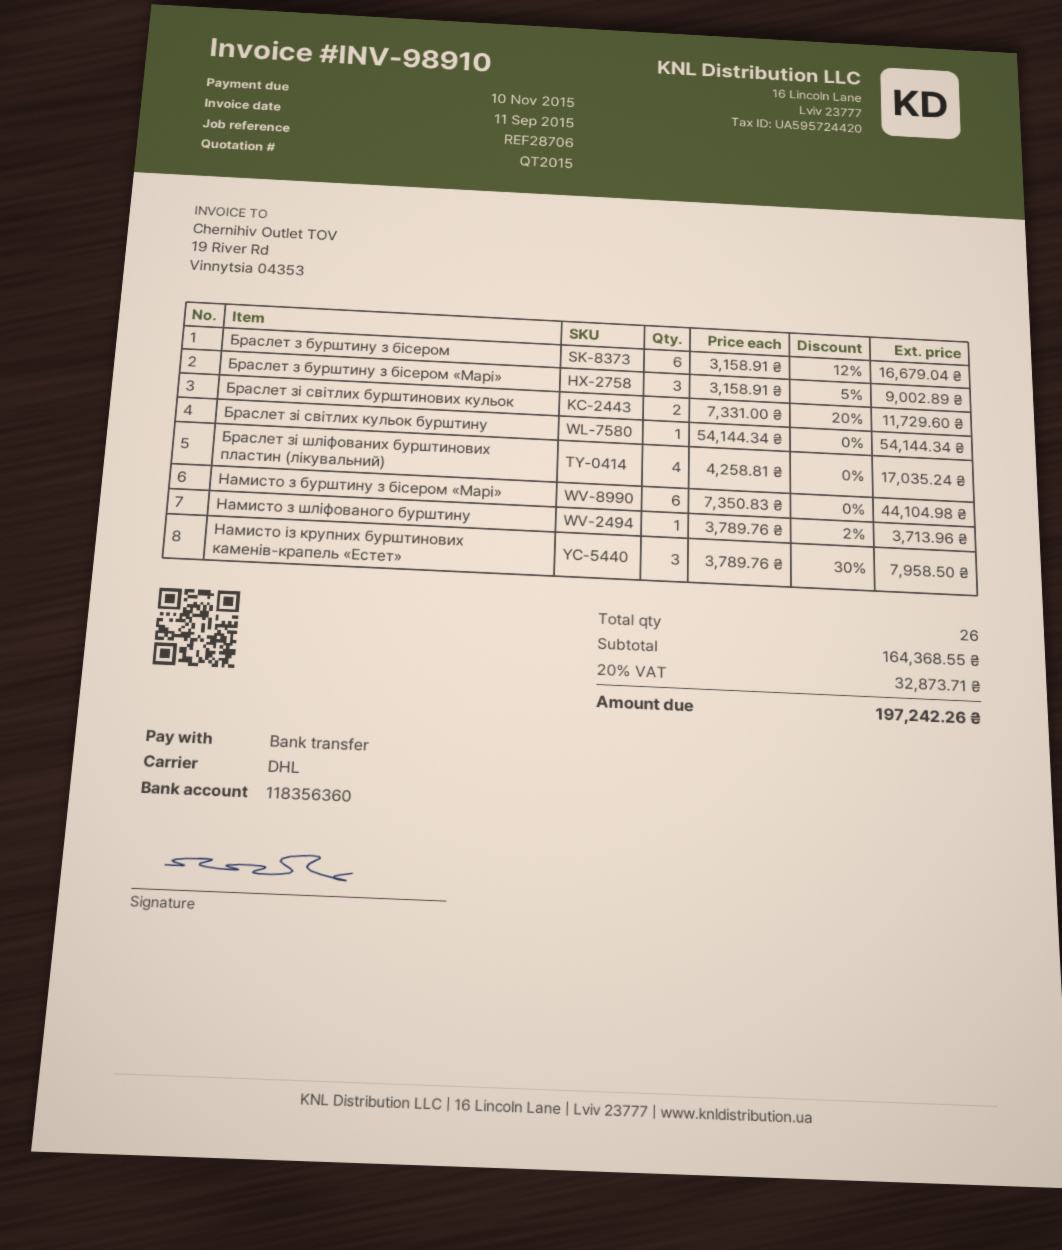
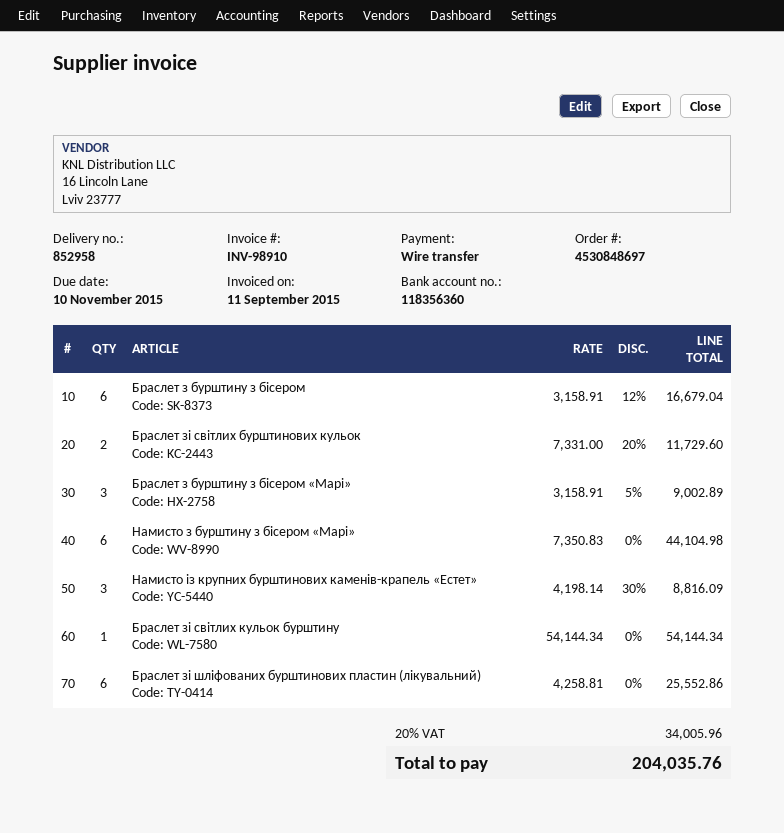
Браслет зі шліфованих бурштинових пластин (лікувальний): 4 x 4258.81 = 17035.24 -> 6 x 4258.81 = 25552.86
Намисто з шліфованого бурштину: 1 x 3789.76 - 2% = 3713.96 -> none
Намисто із крупних бурштинових каменів-крапель «Естет»: 3 x 3789.76 - 30% = 7958.50 -> 3 x 4198.14 - 30% = 8816.09
tax: 20% = 32873.71 -> 20% = 34005.96
total: 197242.26 -> 204035.76

